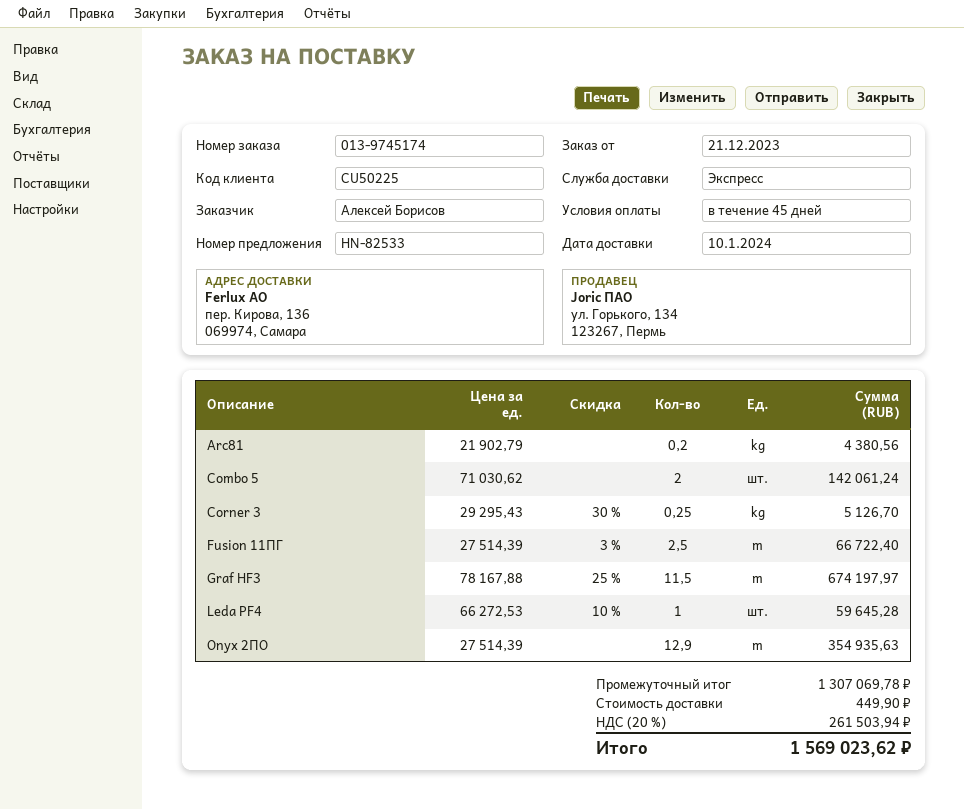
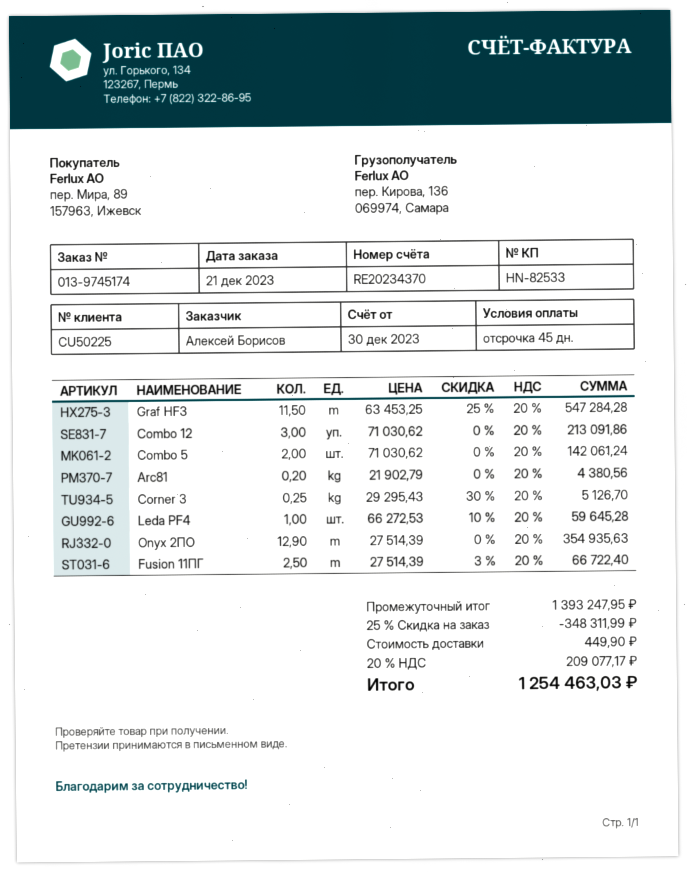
Graf HF3: 11.5 x 78167.88 - 25% = 674197.97 -> 11.5 x 63453.25 - 25% = 547284.28
Combo 12: none -> 3 x 71030.62 = 213091.86
subtotal: 1307069.78 -> 1393247.95
discount: none -> 25% = 348311.99
tax: 20% = 261503.94 -> 20% = 209077.17
total: 1569023.62 -> 1254463.03

